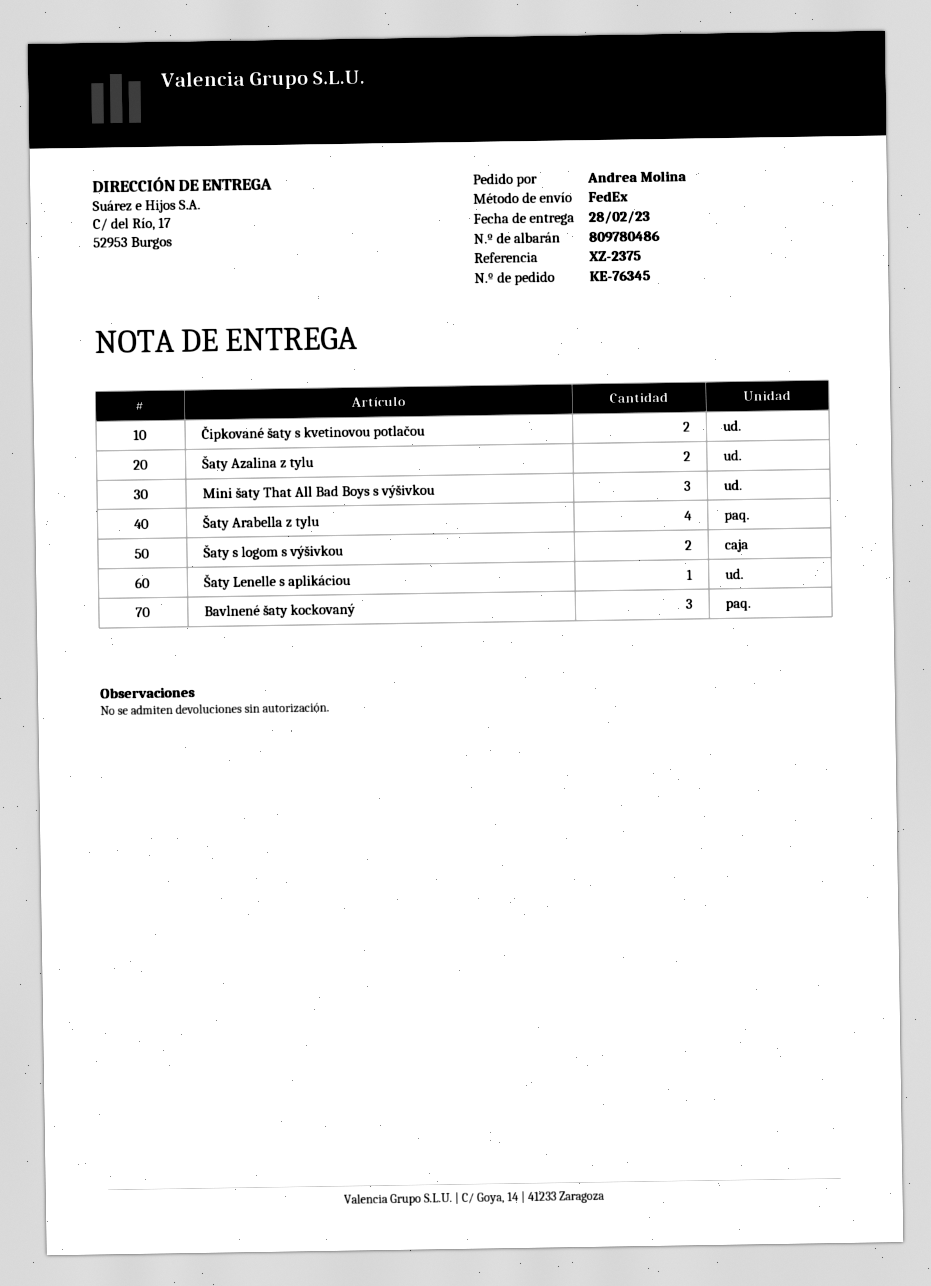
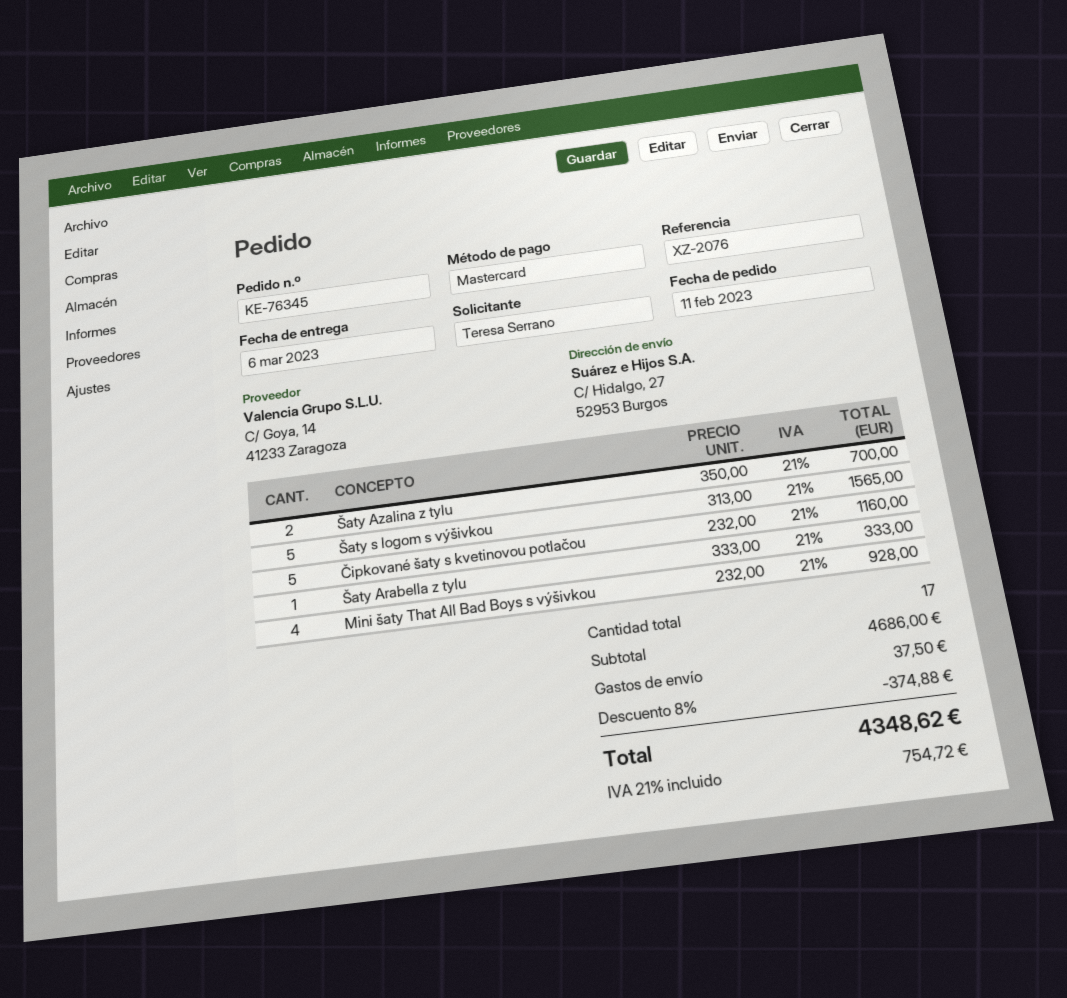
delivery date: 2023-02-28 -> 2023-03-06
reference: XZ-2375 -> XZ-2076
ordered by: Andrea Molina -> Teresa Serrano
ship to: C/ del Río, 17, 52953 Burgos -> C/ Hidalgo, 27, 52953 Burgos
Čipkované šaty s kvetinovou potlačou: 2 -> 5
Mini šaty That All Bad Boys s výšivkou: 3 -> 4
Šaty Arabella z tylu: 4 -> 1
Šaty s logom s výšivkou: 2 -> 5
Šaty Lenelle s aplikáciou: 1 -> none
Bavlnené šaty kockovaný: 3 -> none

